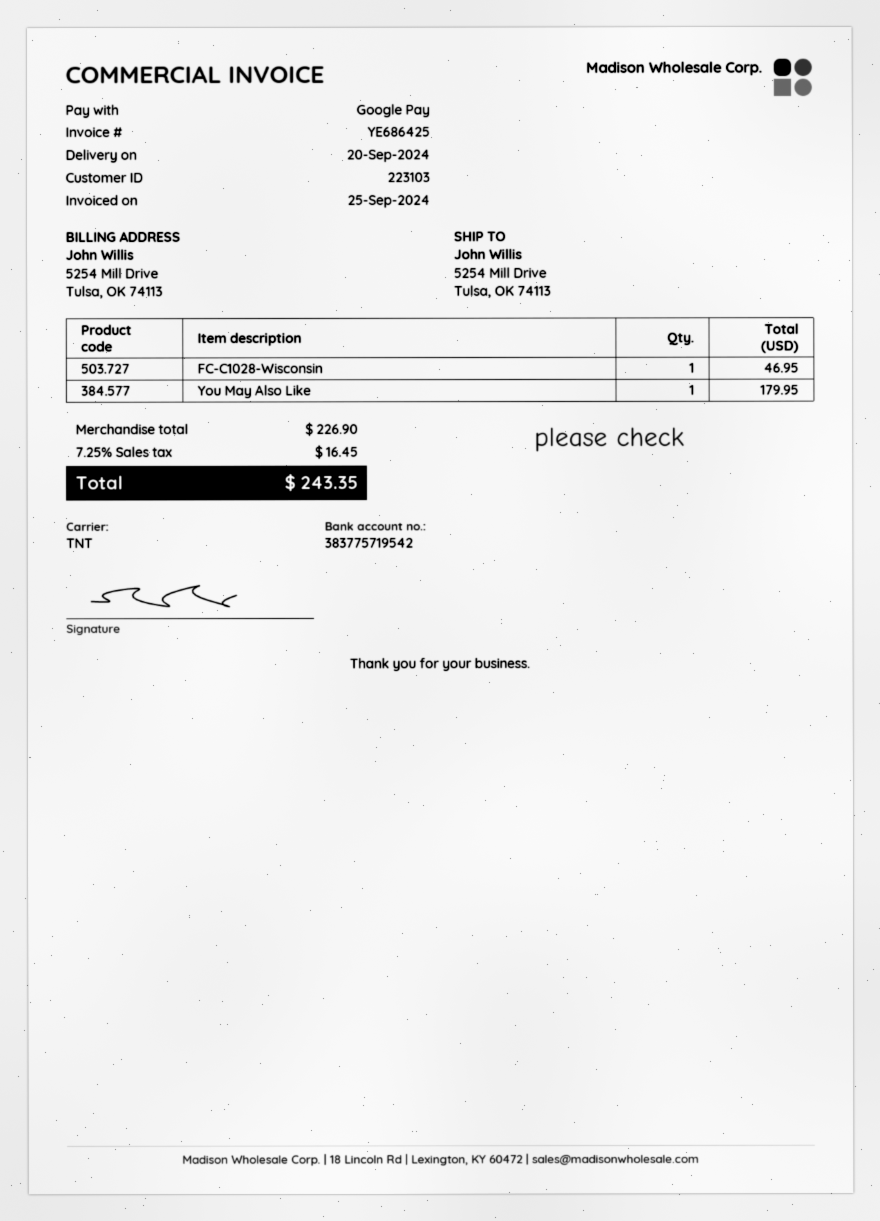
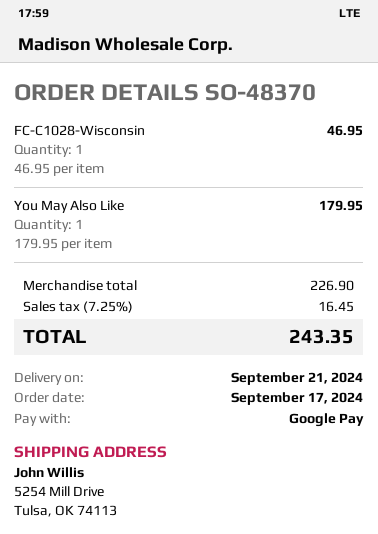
delivery date: 2024-09-20 -> 2024-09-21

